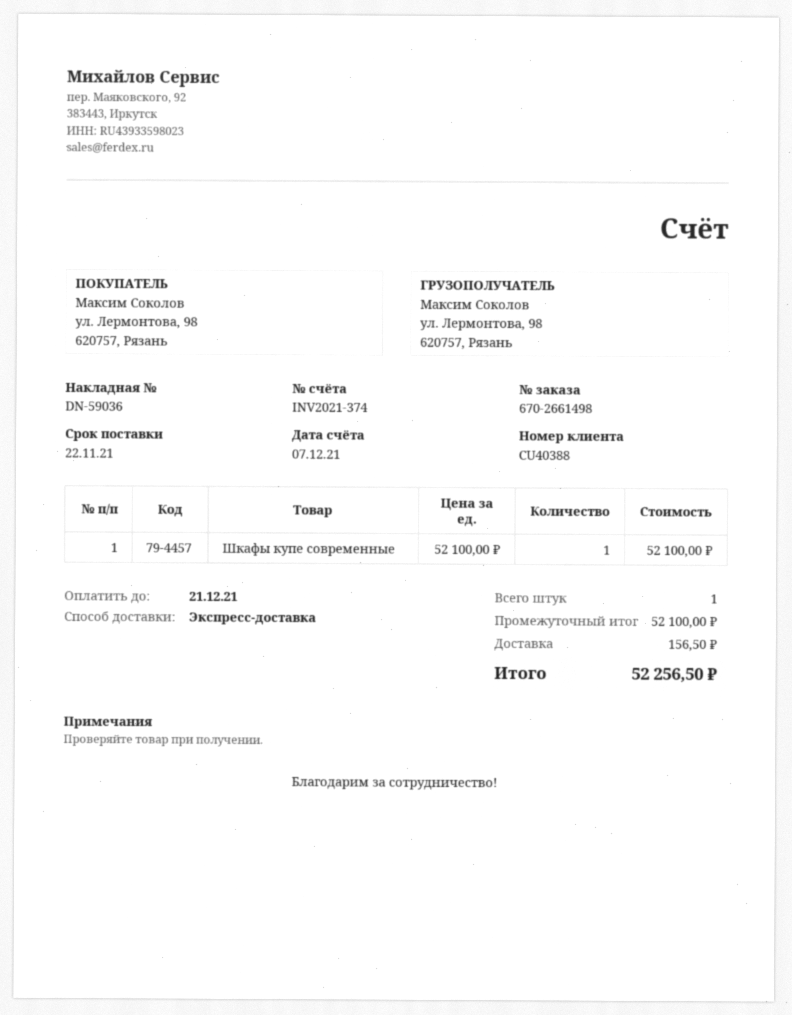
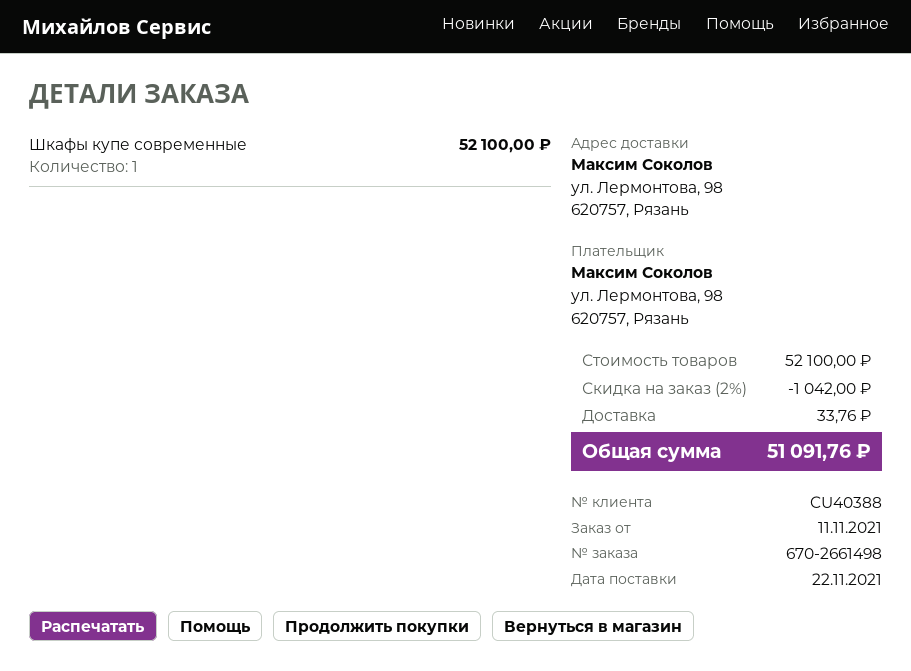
discount: none -> 2% = 1042.00
shipping: 156.50 -> 33.76
total: 52256.50 -> 51091.76

